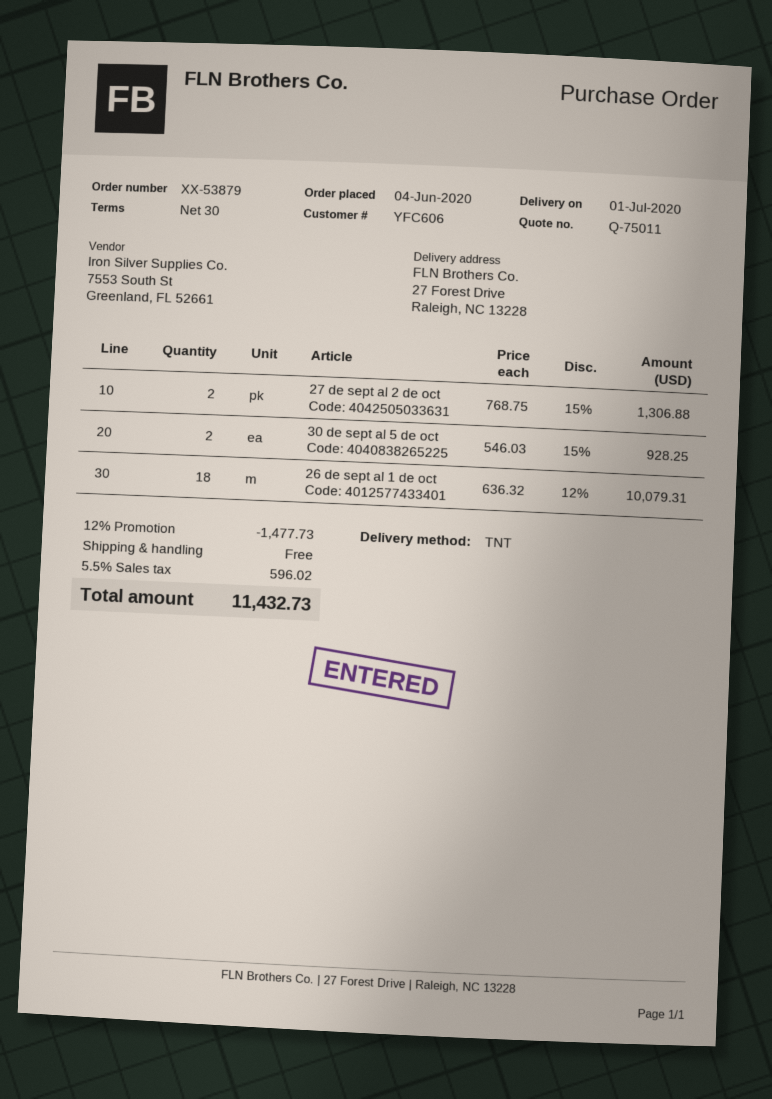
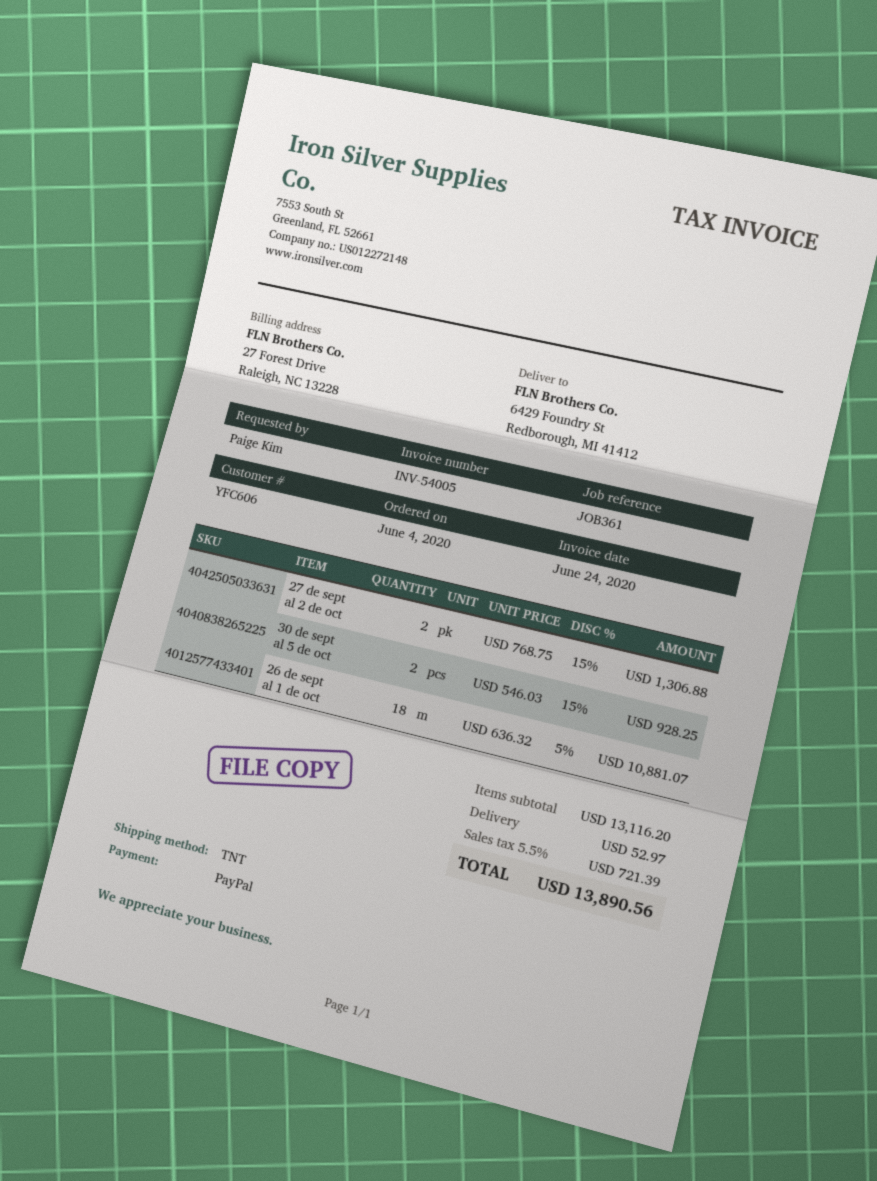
ship to: 27 Forest Drive, Raleigh, NC 13228 -> 6429 Foundry St, Redborough, MI 41412
26 de sept al 1 de oct: 18 x 636.32 - 12% = 10079.31 -> 18 x 636.32 - 5% = 10881.07
discount: 12% = 1477.73 -> none
shipping: 0.00 -> 52.97
tax: 5.5% = 596.02 -> 5.5% = 721.39
total: 11432.73 -> 13890.56

